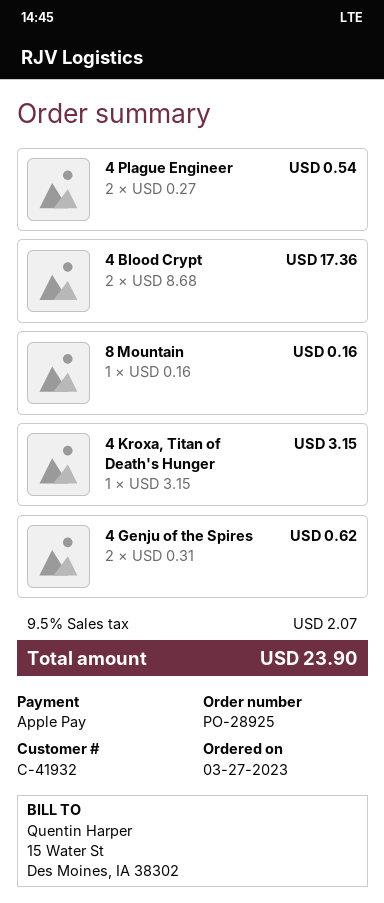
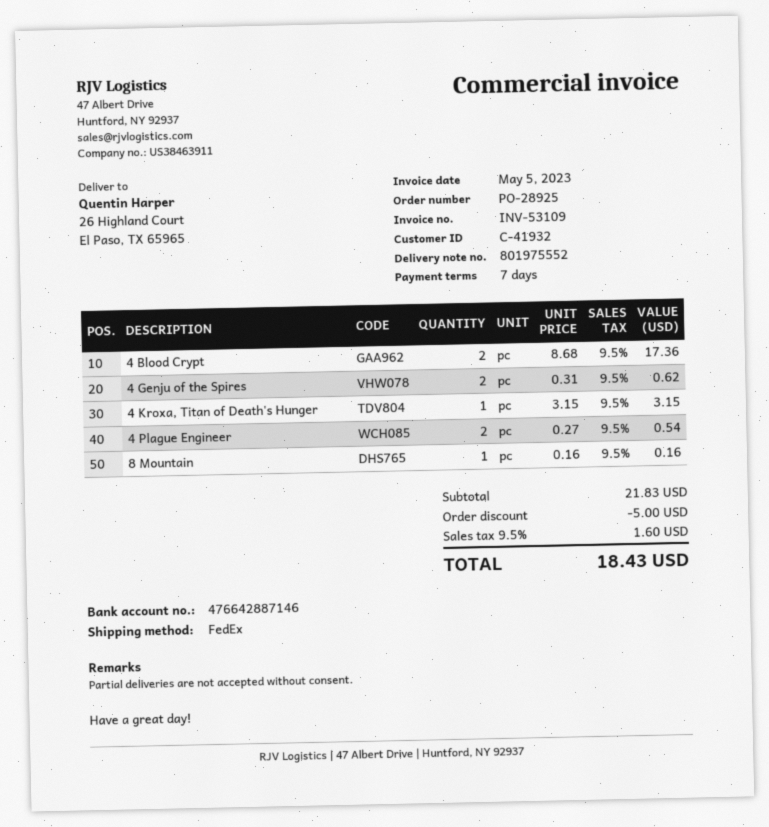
discount: none -> 5.00
tax: 9.5% = 2.07 -> 9.5% = 1.60
total: 23.90 -> 18.43

